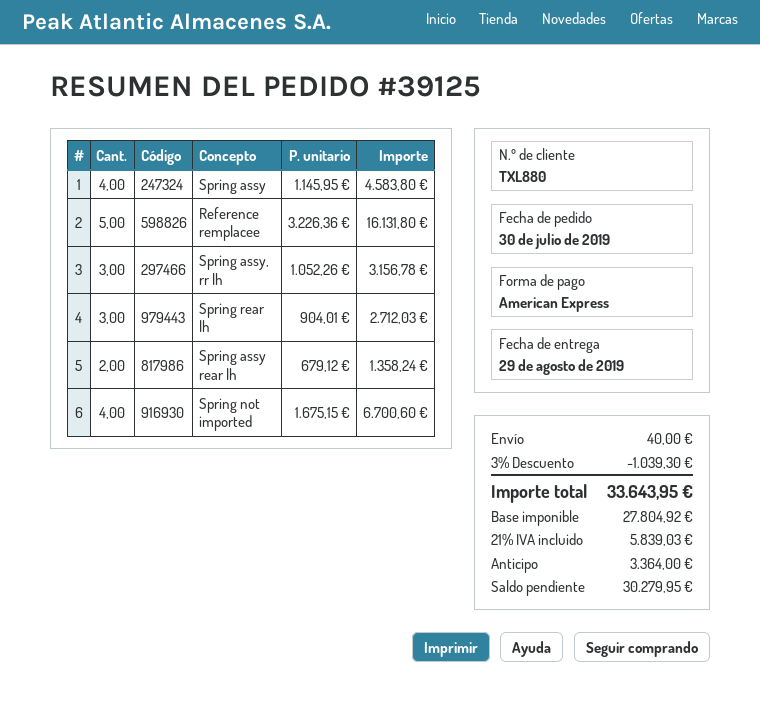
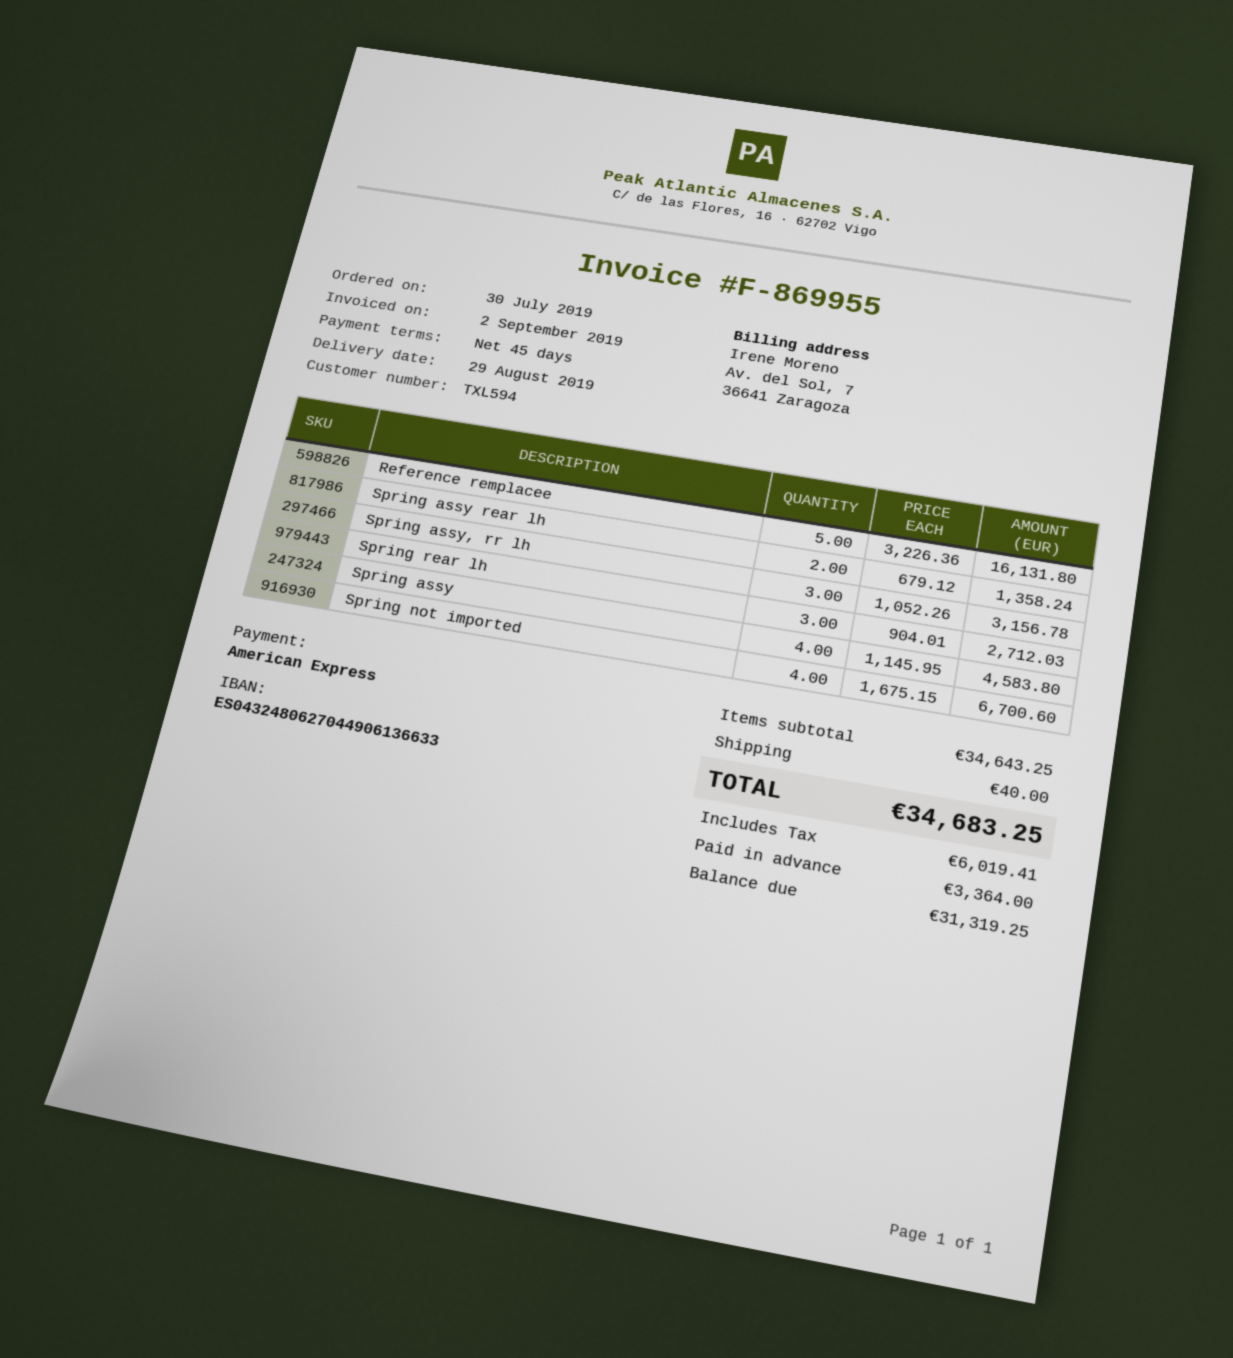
customer number: TXL880 -> TXL594
discount: 3% = 1039.30 -> none
tax: 5839.03 -> 6019.41
total: 33643.95 -> 34683.25
balance: 30279.95 -> 31319.25

